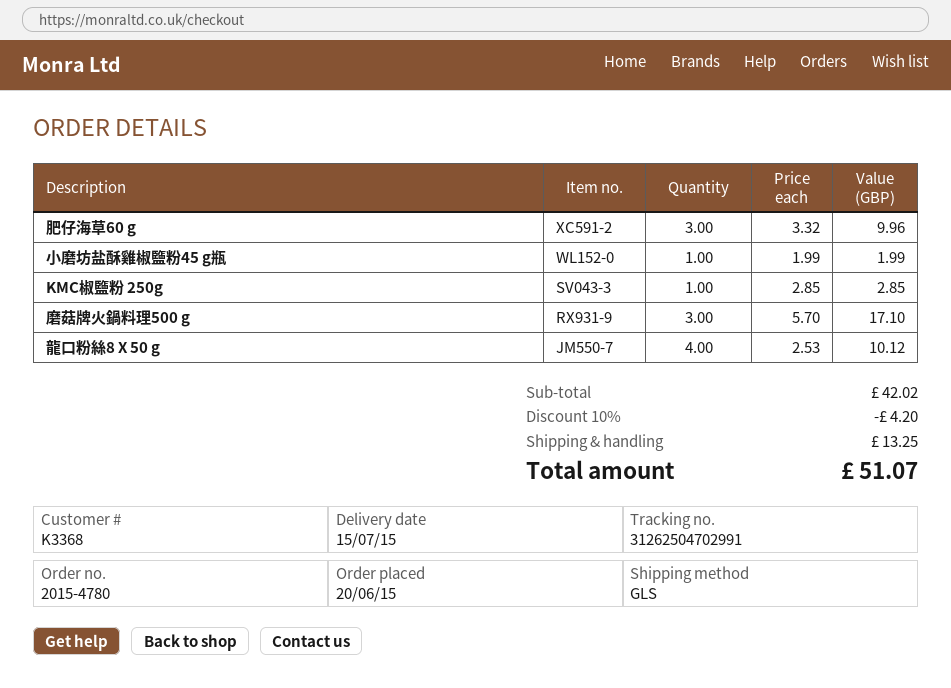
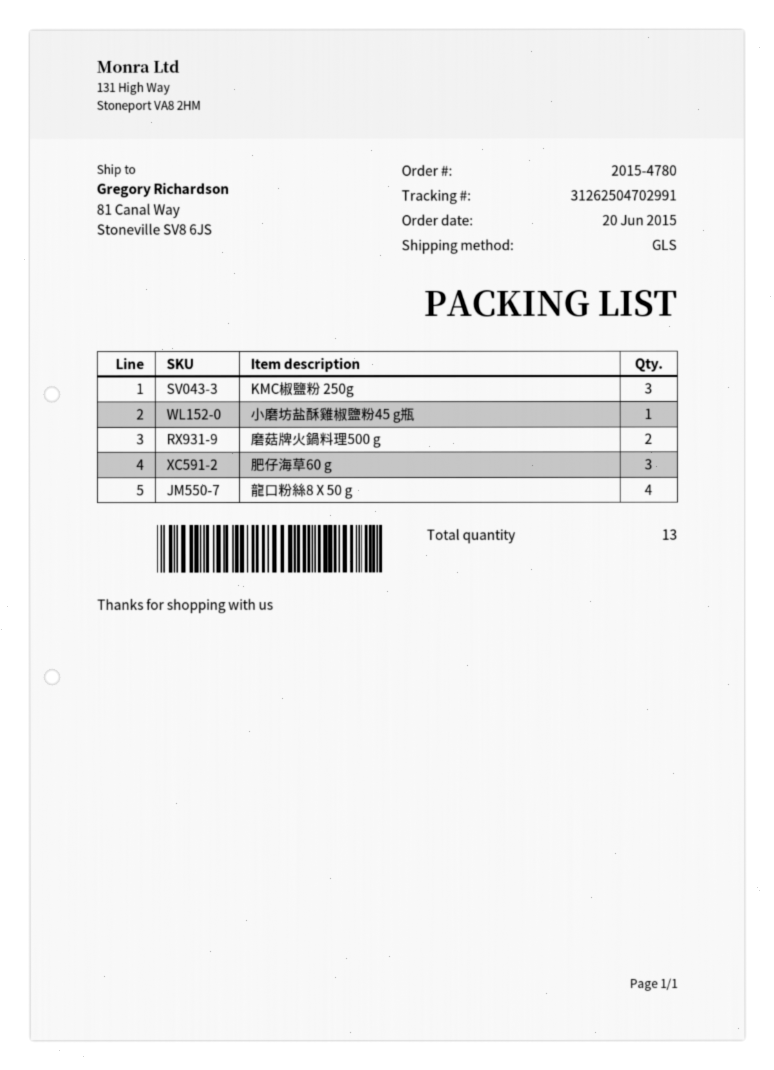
KMC椒鹽粉 250g: 1 -> 3
磨菇牌火鍋料理500 g: 3 -> 2

